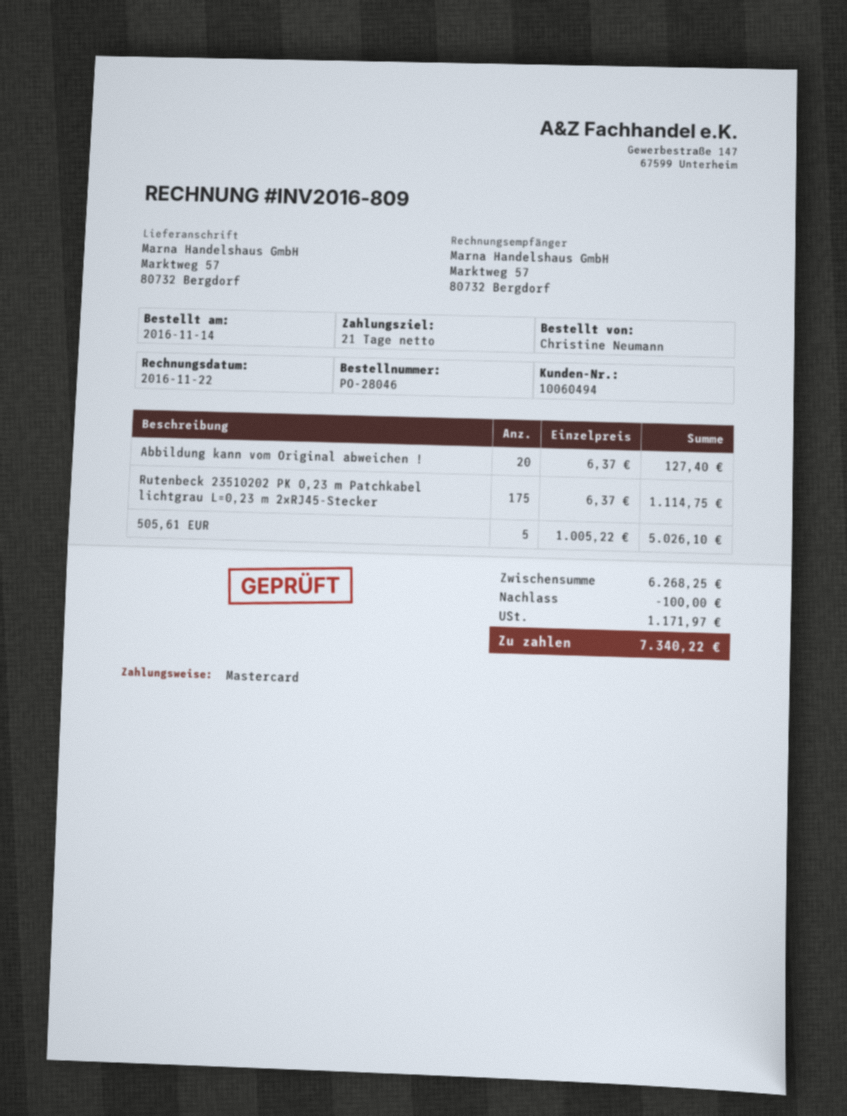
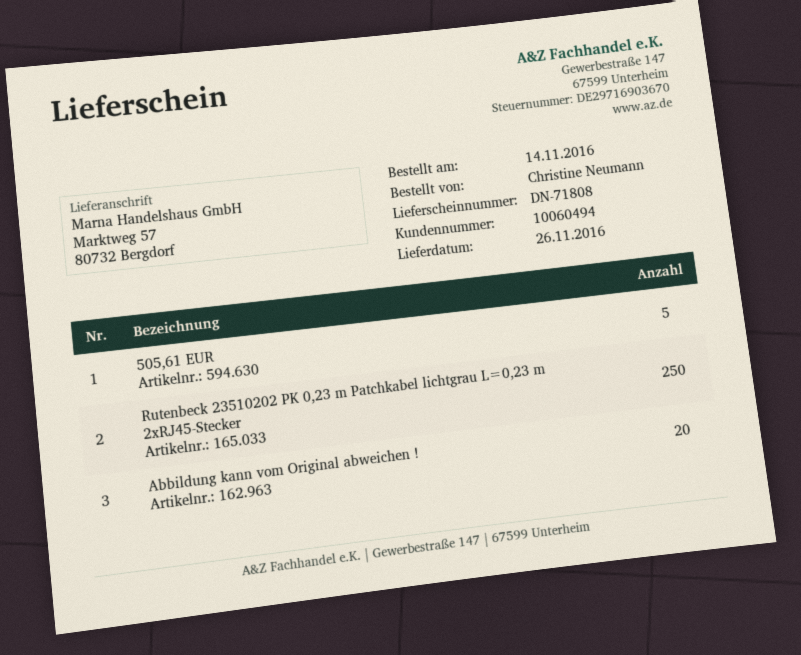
Rutenbeck 23510202 PK 0,23 m Patchkabel lichtgrau L=0,23 m 2xRJ45-Stecker: 175 -> 250

